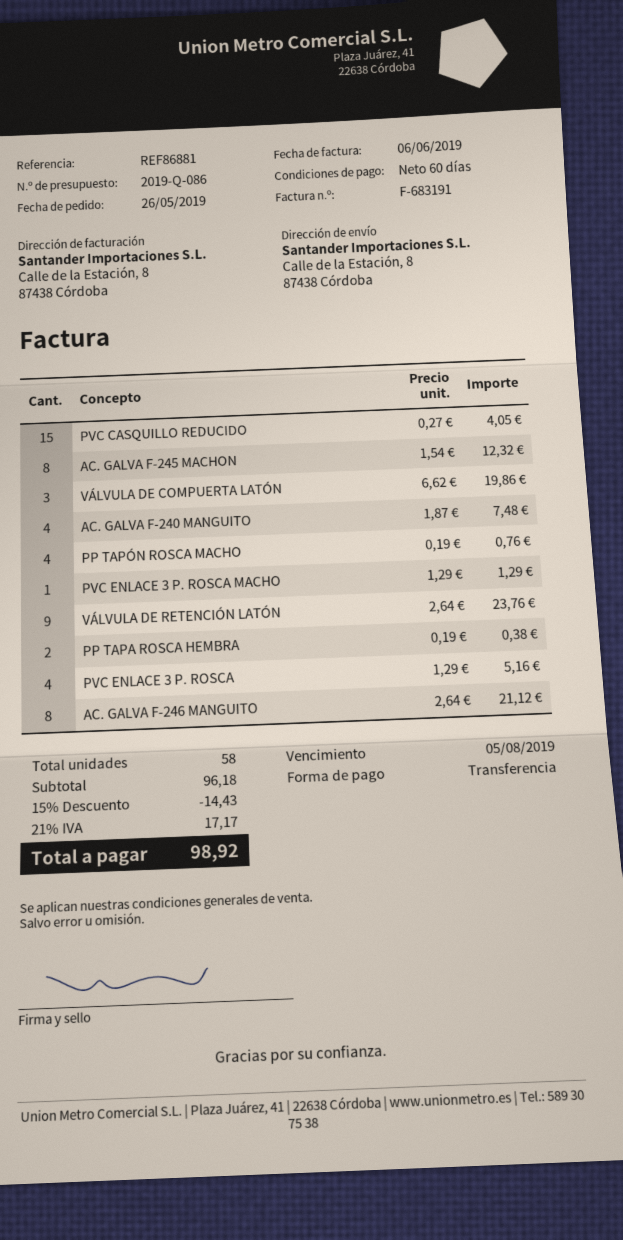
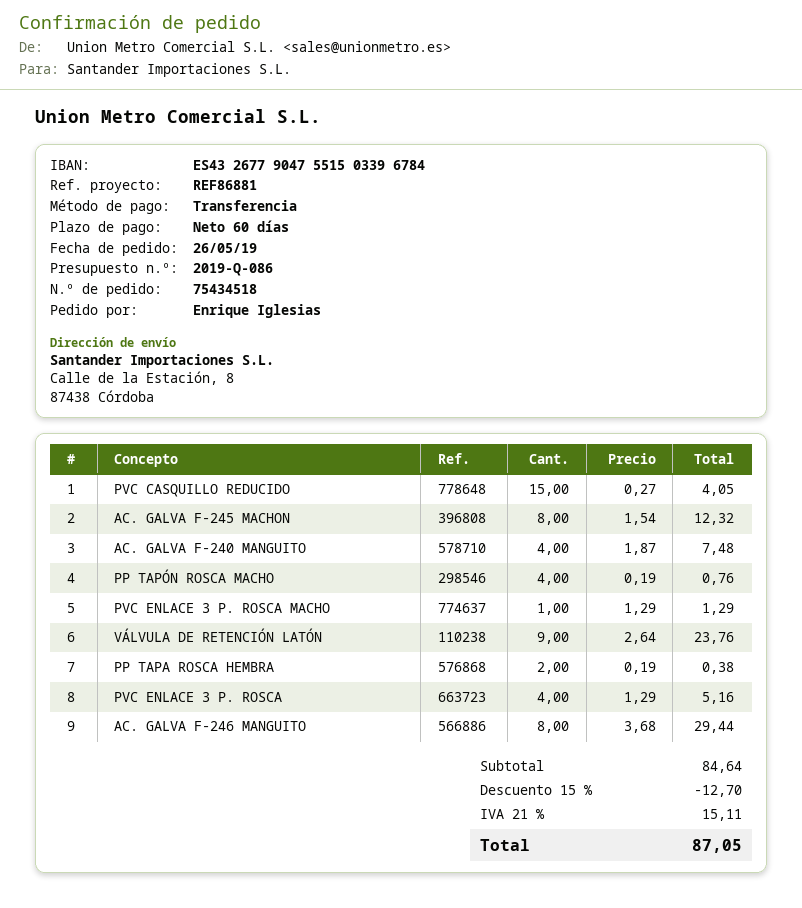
VÁLVULA DE COMPUERTA LATÓN: 3 x 6.62 = 19.86 -> none
AC. GALVA F-246 MANGUITO: 8 x 2.64 = 21.12 -> 8 x 3.68 = 29.44
subtotal: 96.18 -> 84.64
discount: 15% = 14.43 -> 15% = 12.70
tax: 21% = 17.17 -> 21% = 15.11
total: 98.92 -> 87.05

